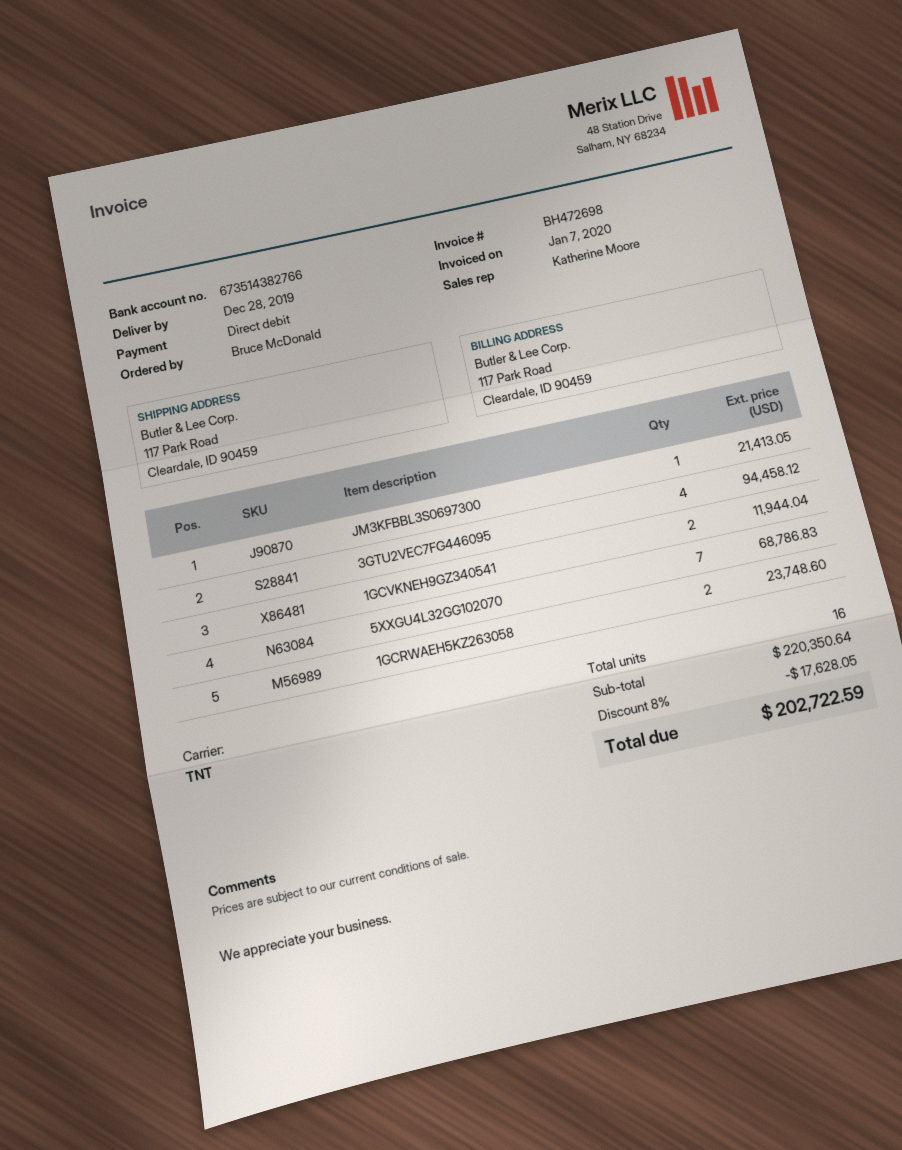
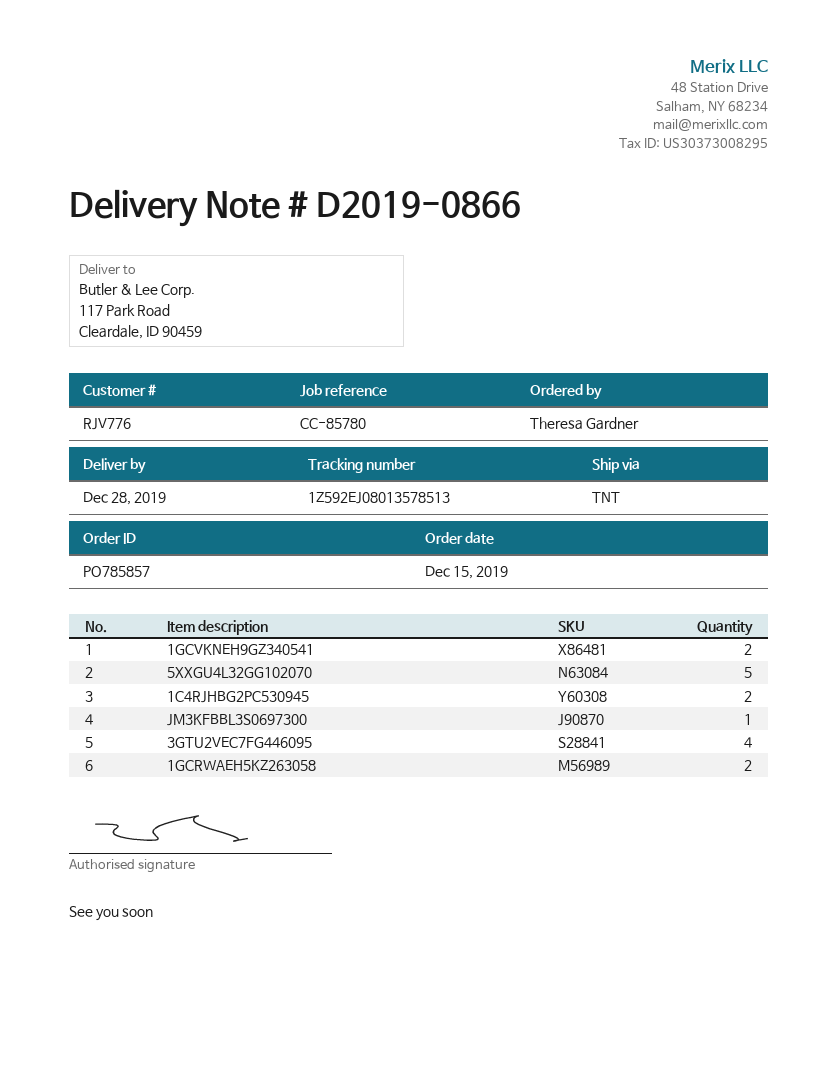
ordered by: Bruce McDonald -> Theresa Gardner
5XXGU4L32GG102070: 7 -> 5
1C4RJHBG2PC530945: none -> 2

